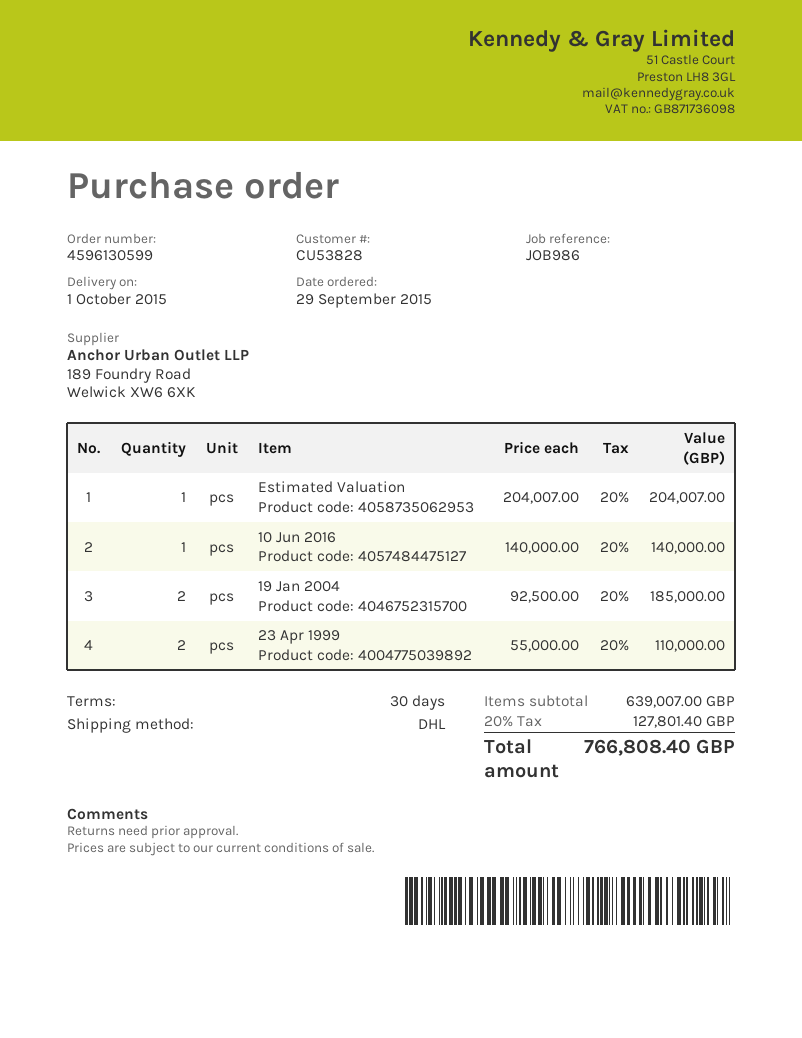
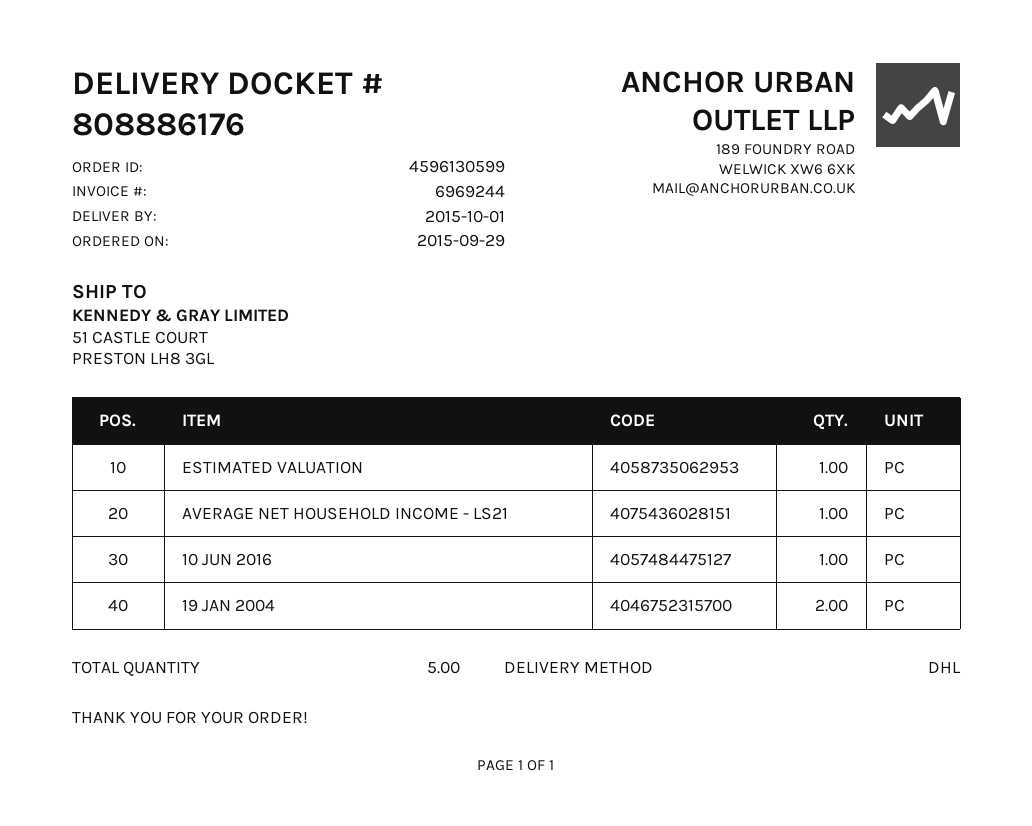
23 Apr 1999: 2 -> none
AVERAGE NET HOUSEHOLD INCOME - LS21: none -> 1

